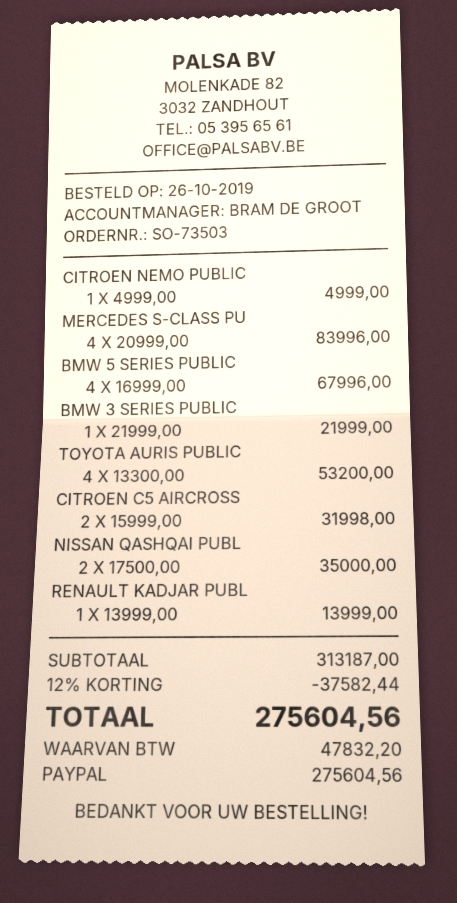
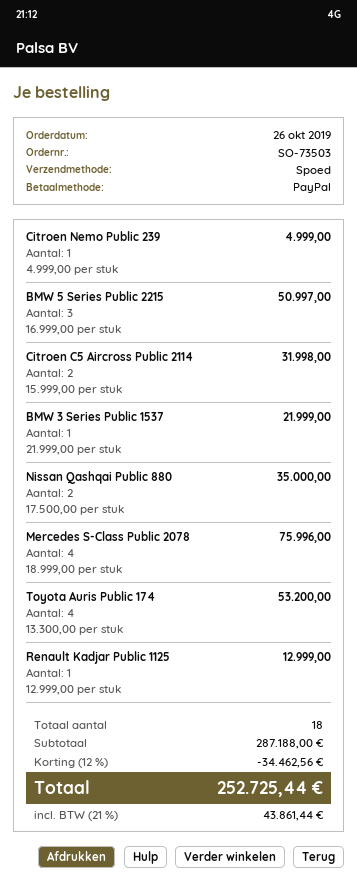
MERCEDES S-CLASS PU: 4 x 20999.00 = 83996.00 -> 4 x 18999.00 = 75996.00
BMW 5 SERIES PUBLIC: 4 x 16999.00 = 67996.00 -> 3 x 16999.00 = 50997.00
RENAULT KADJAR PUBL: 1 x 13999.00 = 13999.00 -> 1 x 12999.00 = 12999.00
subtotal: 313187.00 -> 287188.00
discount: 12% = 37582.44 -> 12% = 34462.56
tax: 47832.20 -> 43861.44
total: 275604.56 -> 252725.44

